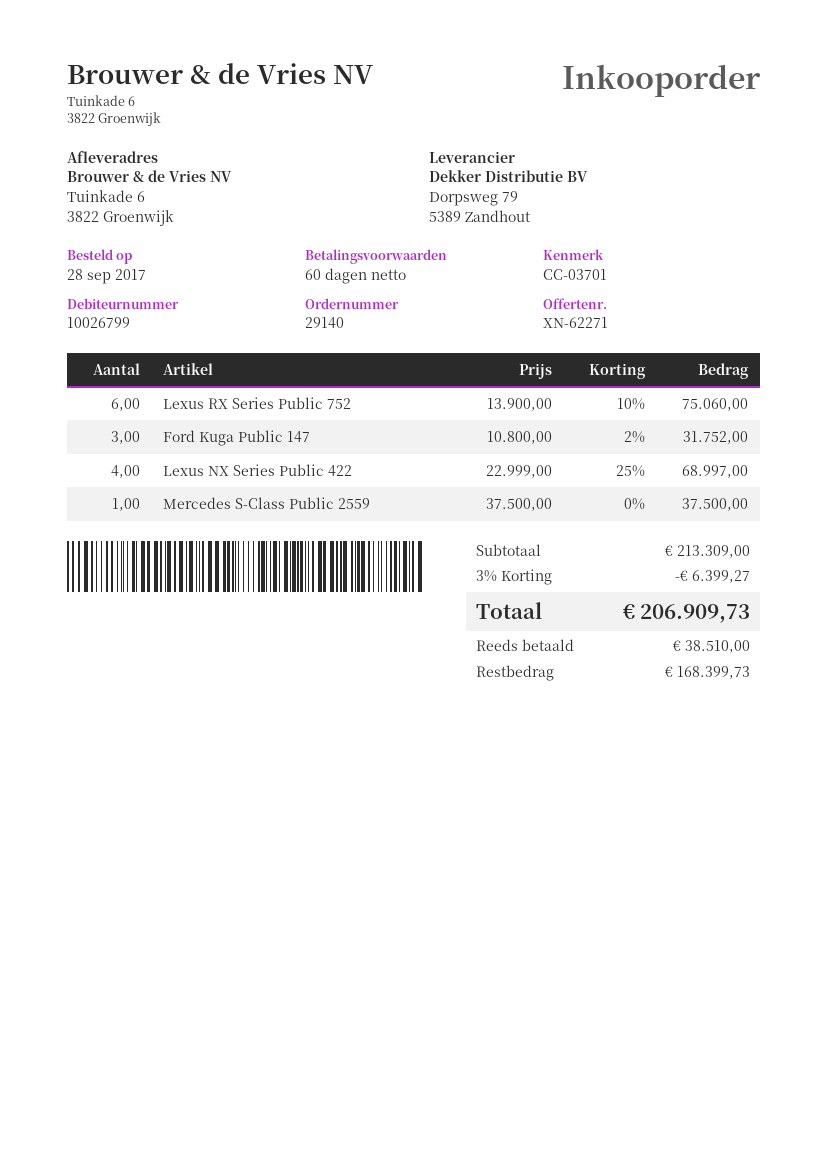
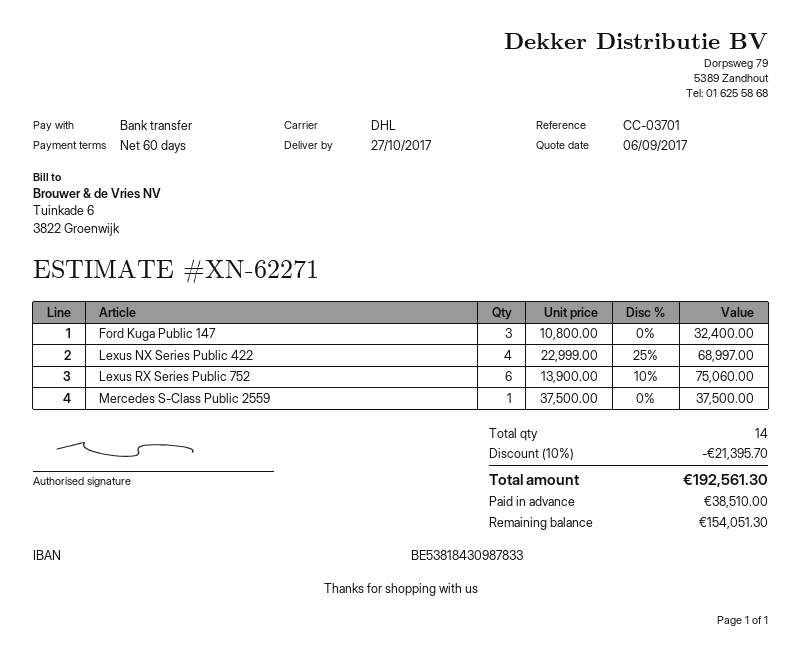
Ford Kuga Public 147: 3 x 10800.00 - 2% = 31752.00 -> 3 x 10800.00 = 32400.00
discount: 3% = 6399.27 -> 10% = 21395.70
total: 206909.73 -> 192561.30
balance: 168399.73 -> 154051.30

